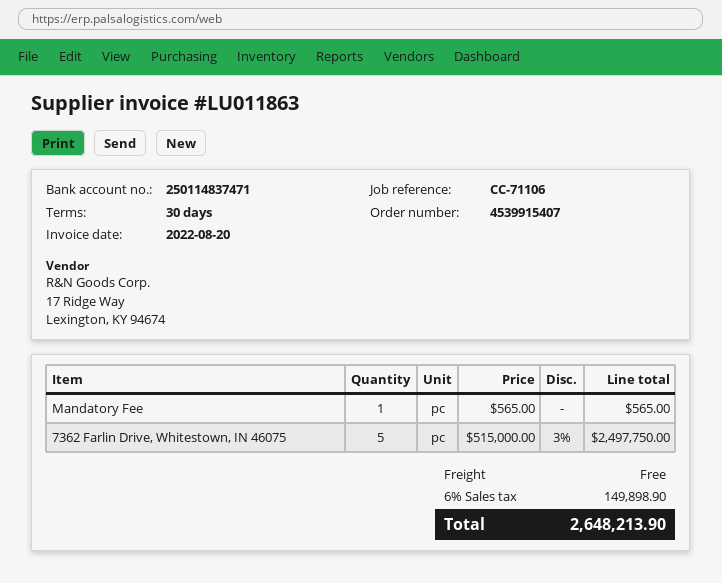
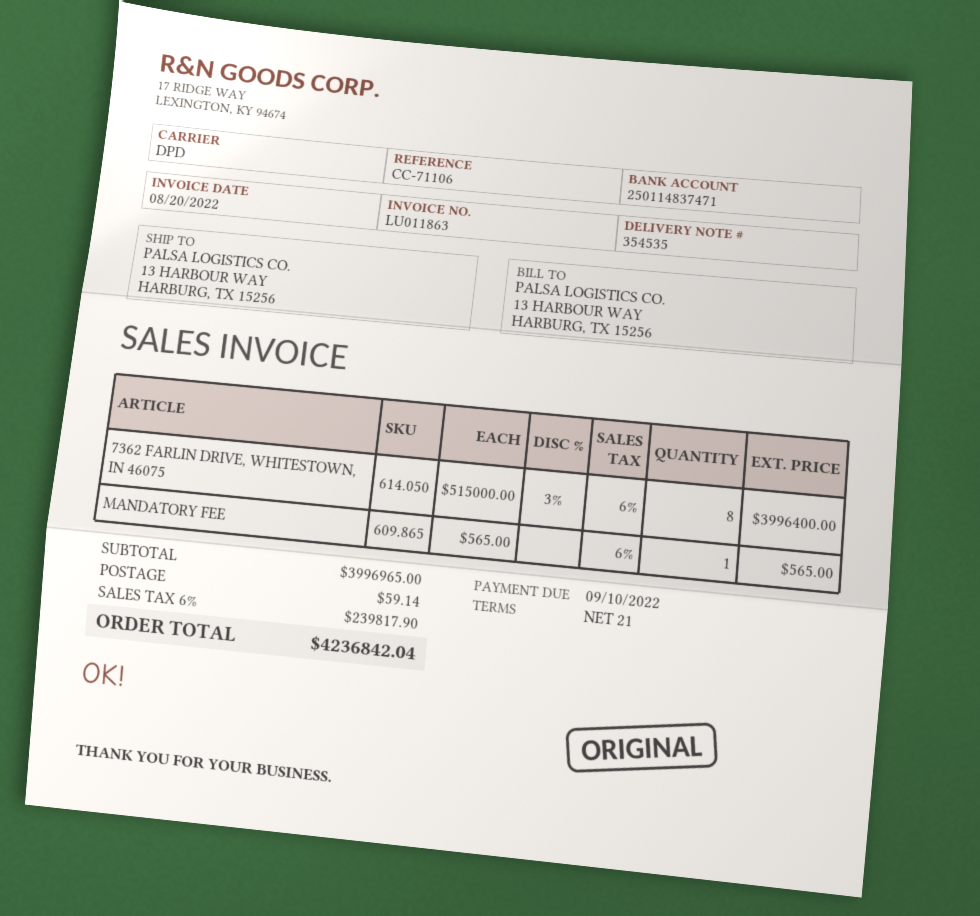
payment terms: 30 days -> 21 days
7362 Farlin Drive, Whitestown, IN 46075: 5 x 515000.00 - 3% = 2497750.00 -> 8 x 515000.00 - 3% = 3996400.00
shipping: 0.00 -> 59.14
tax: 6% = 149898.90 -> 6% = 239817.90
total: 2648213.90 -> 4236842.04

